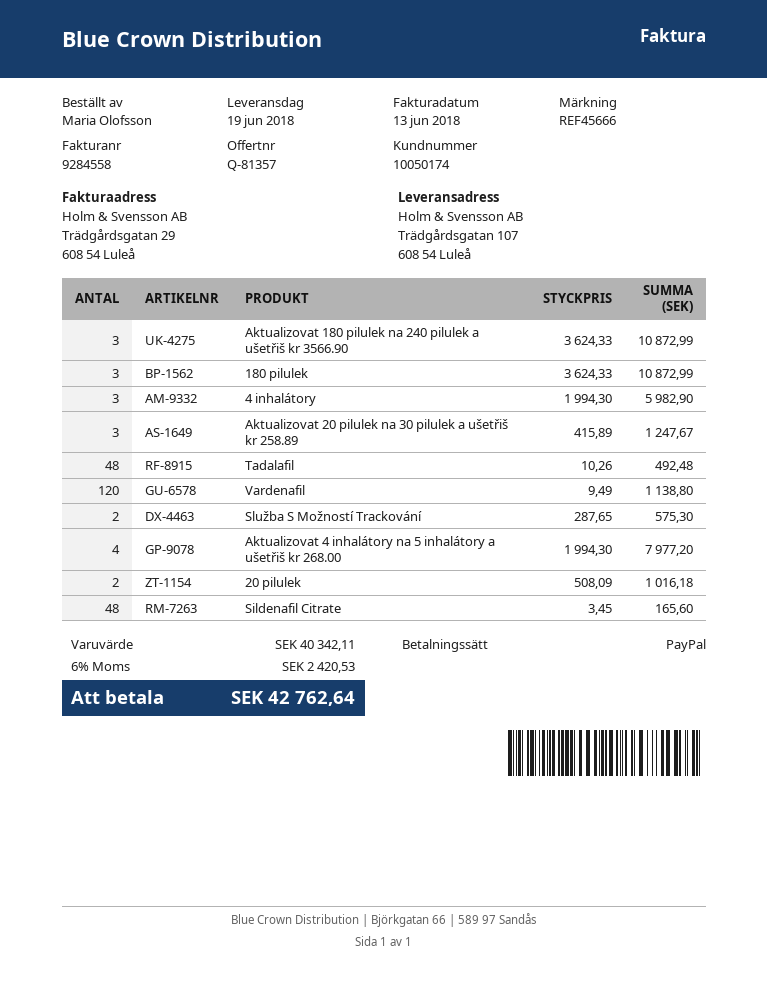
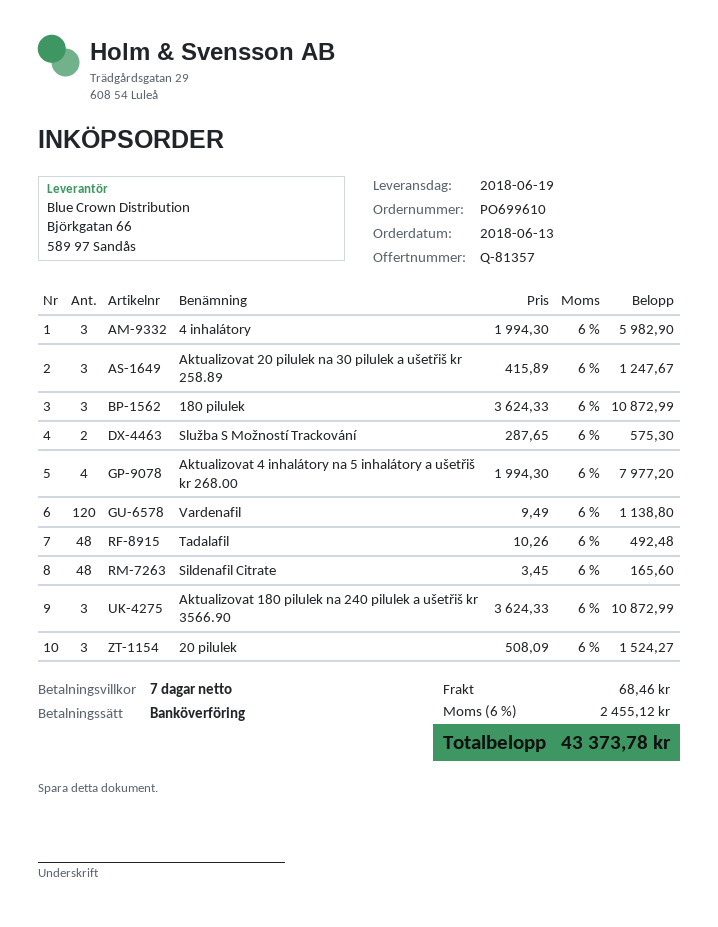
payment method: PayPal -> bank transfer
20 pilulek: 2 x 508.09 = 1016.18 -> 3 x 508.09 = 1524.27
shipping: none -> 68.46
tax: 6% = 2420.53 -> 6% = 2455.12
total: 42762.64 -> 43373.78

